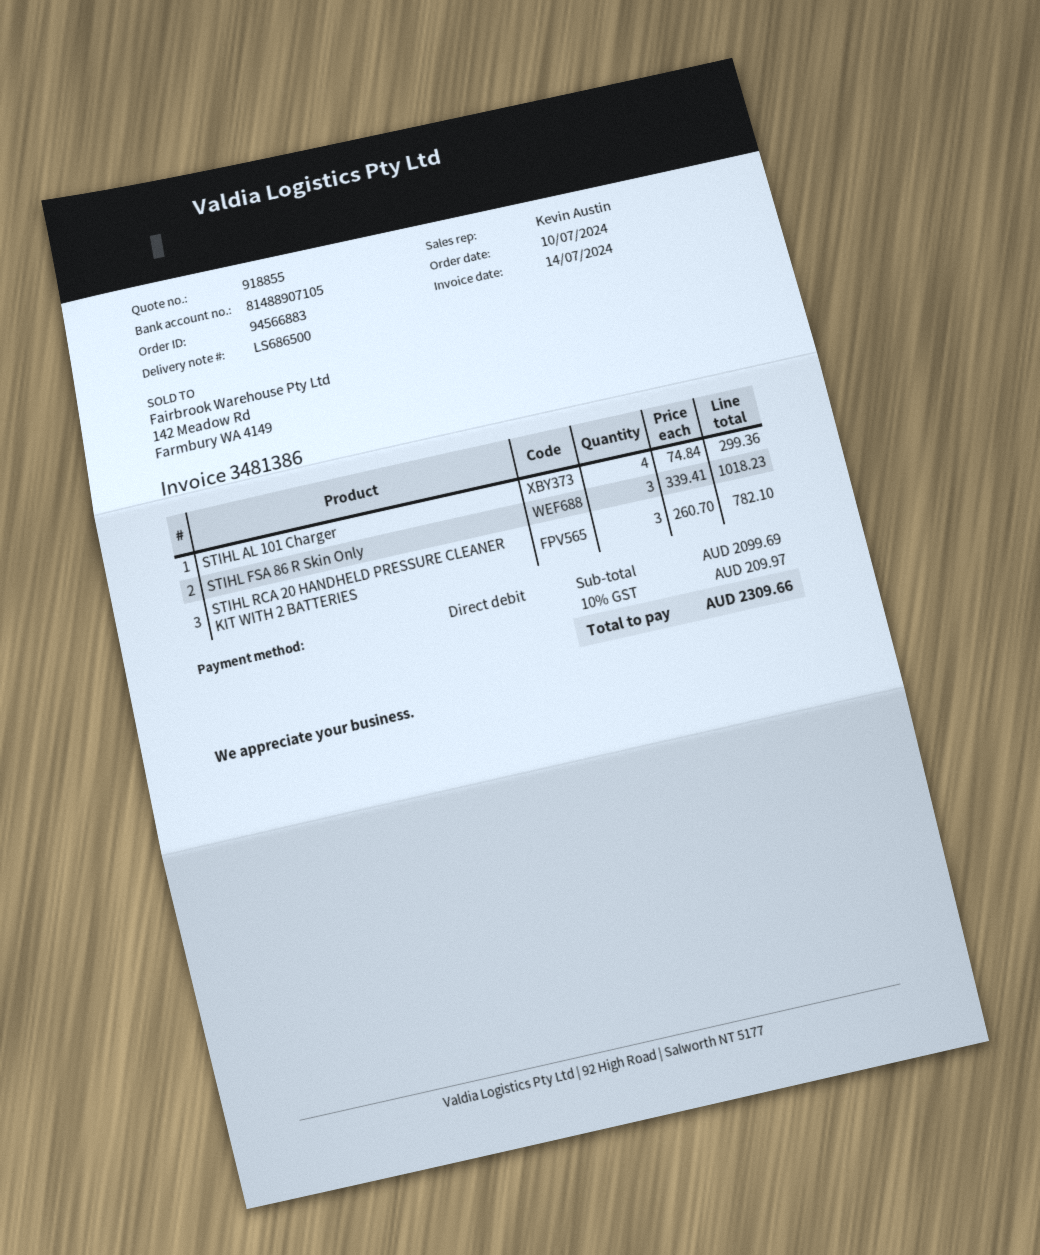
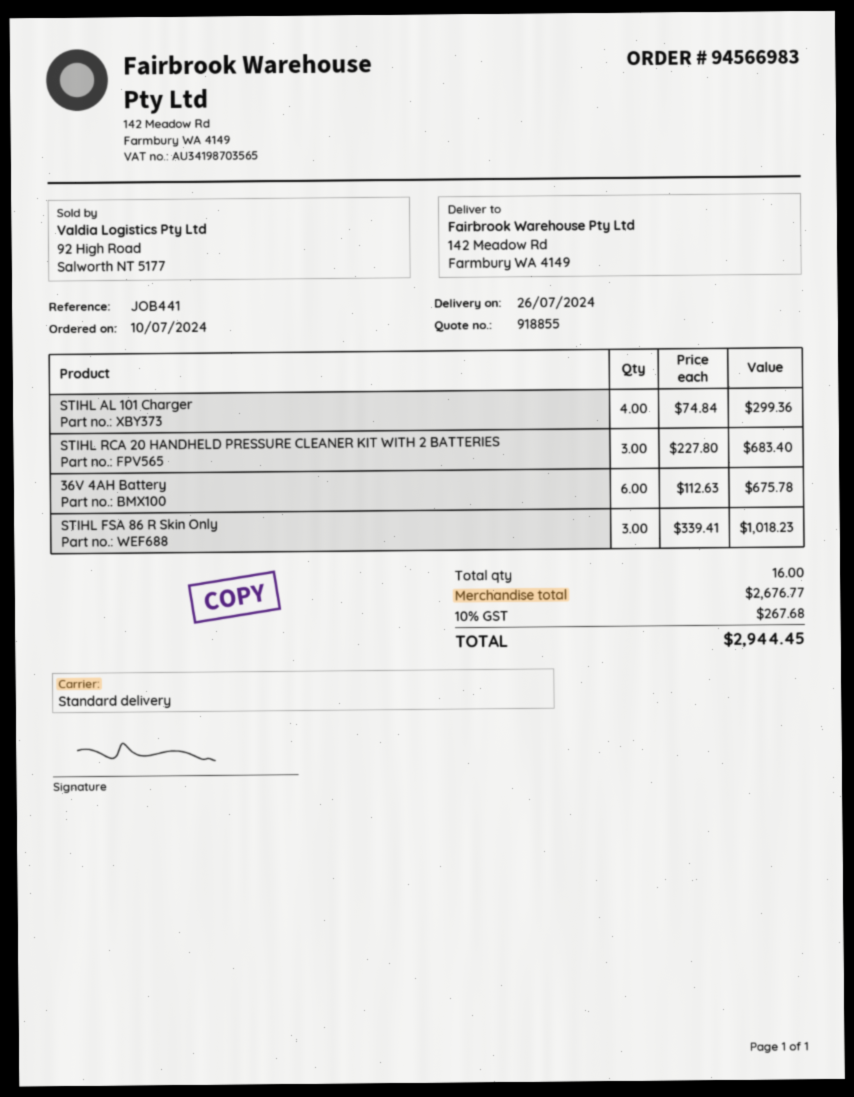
order number: 94566883 -> 94566983
STIHL RCA 20 HANDHELD PRESSURE CLEANER KIT WITH 2 BATTERIES: 3 x 260.70 = 782.10 -> 3 x 227.80 = 683.40
36V 4AH Battery: none -> 6 x 112.63 = 675.78
subtotal: 2099.69 -> 2676.77
tax: 10% = 209.97 -> 10% = 267.68
total: 2309.66 -> 2944.45

